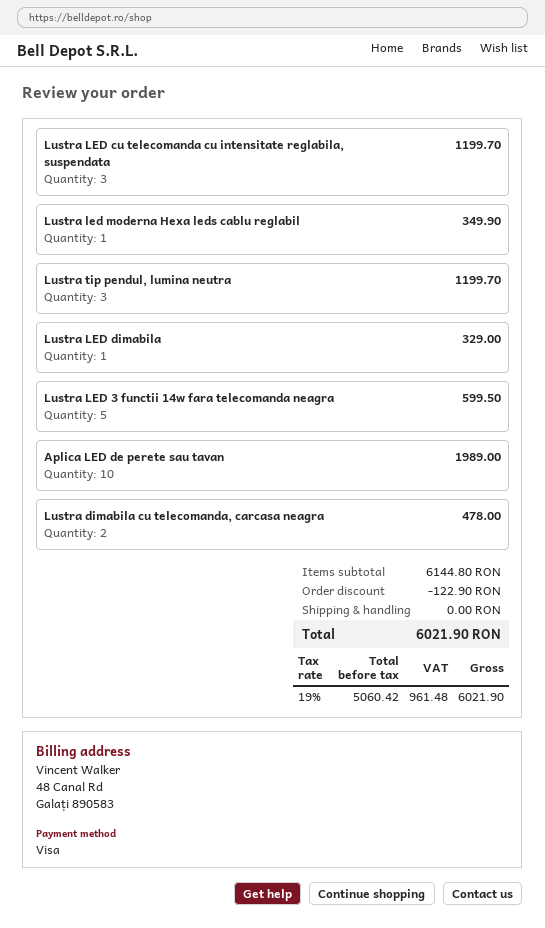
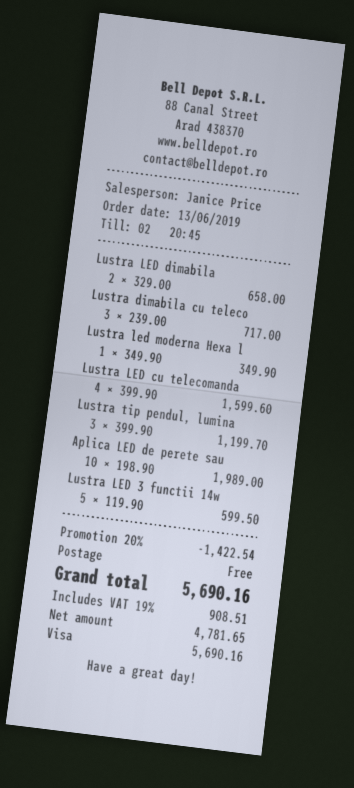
Lustra LED cu telecomanda cu intensitate reglabila, suspendata: 3 for 1199.70 -> 4 for 1599.60
Lustra LED dimabila: 1 for 329.00 -> 2 for 658.00
Lustra dimabila cu telecomanda, carcasa neagra: 2 for 478.00 -> 3 for 717.00
discount: 122.90 -> 1422.54
net: 5060.42 -> 4781.65
tax: 19% = 961.48 -> 19% = 908.51
total: 6021.90 -> 5690.16

